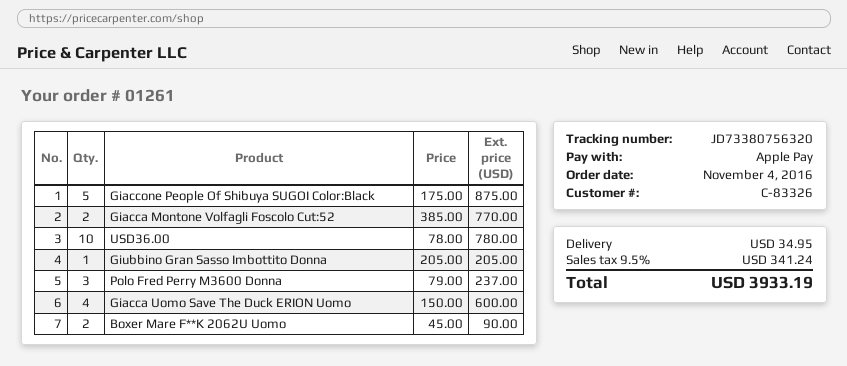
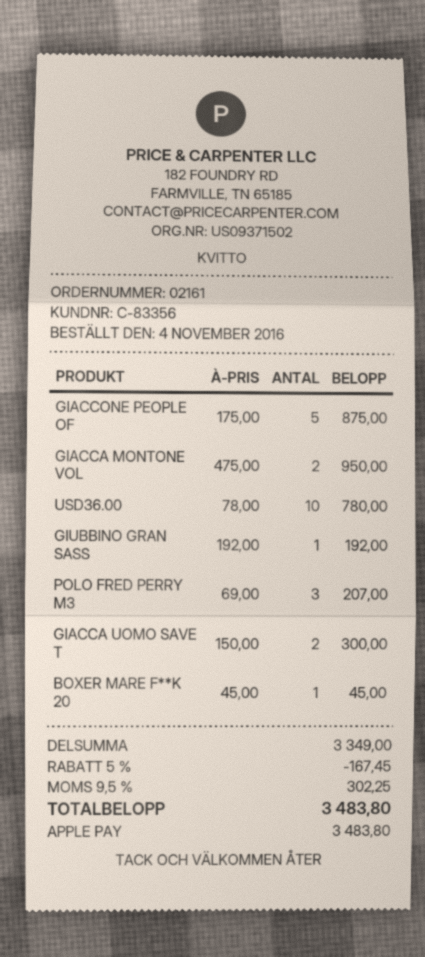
order number: 01261 -> 02161
customer number: C-83326 -> C-83356
Giacca Montone Volfagli Foscolo Cut:52: 2 x 385.00 = 770.00 -> 2 x 475.00 = 950.00
Giubbino Gran Sasso Imbottito Donna: 1 x 205.00 = 205.00 -> 1 x 192.00 = 192.00
Polo Fred Perry M3600 Donna: 3 x 79.00 = 237.00 -> 3 x 69.00 = 207.00
Giacca Uomo Save The Duck ERION Uomo: 4 x 150.00 = 600.00 -> 2 x 150.00 = 300.00
Boxer Mare F**K 2062U Uomo: 2 x 45.00 = 90.00 -> 1 x 45.00 = 45.00
discount: none -> 5% = 167.45
shipping: 34.95 -> none
tax: 9.5% = 341.24 -> 9.5% = 302.25
total: 3933.19 -> 3483.80

